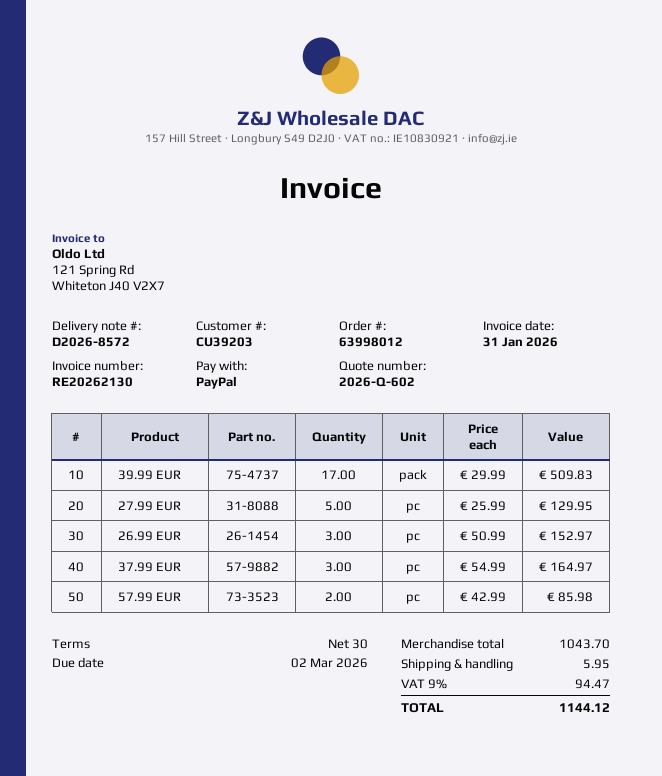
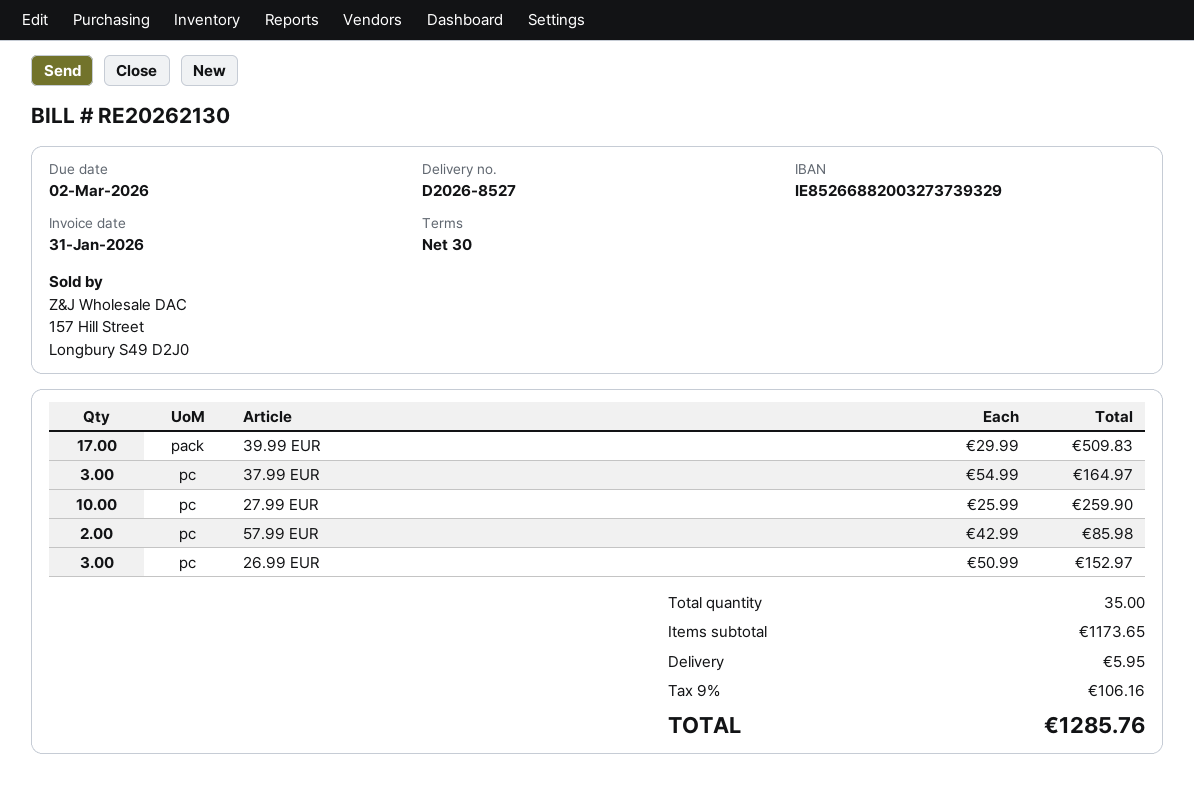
delivery note number: D2026-8572 -> D2026-8527
27.99 EUR: 5 x 25.99 = 129.95 -> 10 x 25.99 = 259.90
subtotal: 1043.70 -> 1173.65
tax: 9% = 94.47 -> 9% = 106.16
total: 1144.12 -> 1285.76

